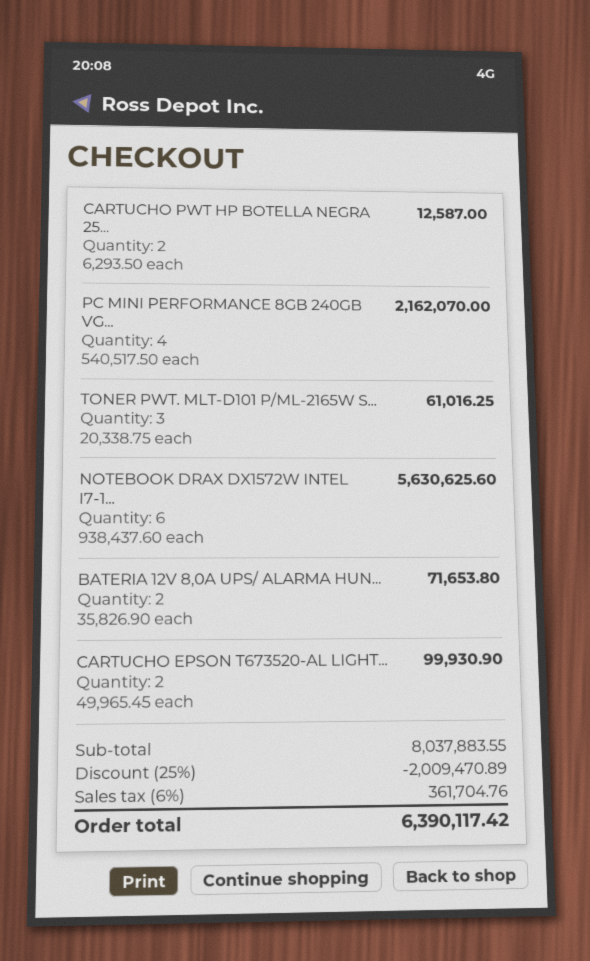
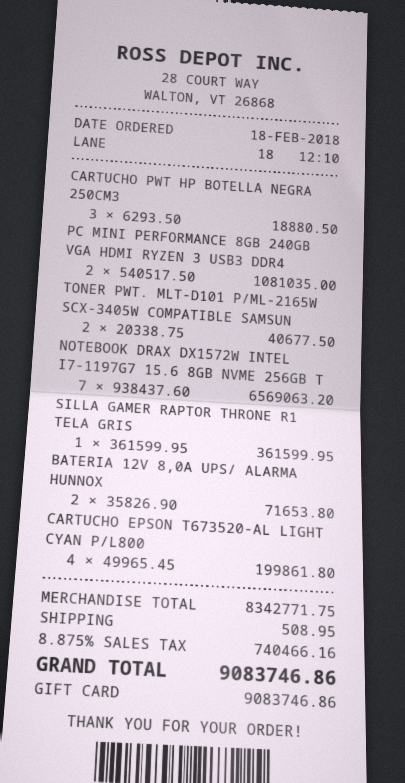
CARTUCHO PWT HP BOTELLA NEGRA 25...: 2 x 6293.50 = 12587.00 -> 3 x 6293.50 = 18880.50
PC MINI PERFORMANCE 8GB 240GB VG...: 4 x 540517.50 = 2162070.00 -> 2 x 540517.50 = 1081035.00
TONER PWT. MLT-D101 P/ML-2165W S...: 3 x 20338.75 = 61016.25 -> 2 x 20338.75 = 40677.50
NOTEBOOK DRAX DX1572W INTEL I7-1...: 6 x 938437.60 = 5630625.60 -> 7 x 938437.60 = 6569063.20
CARTUCHO EPSON T673520-AL LIGHT...: 2 x 49965.45 = 99930.90 -> 4 x 49965.45 = 199861.80
SILLA GAMER RAPTOR THRONE R1 TELA GRIS: none -> 1 x 361599.95 = 361599.95
subtotal: 8037883.55 -> 8342771.75
discount: 25% = 2009470.89 -> none
shipping: none -> 508.95
tax: 6% = 361704.76 -> 8.875% = 740466.16
total: 6390117.42 -> 9083746.86

